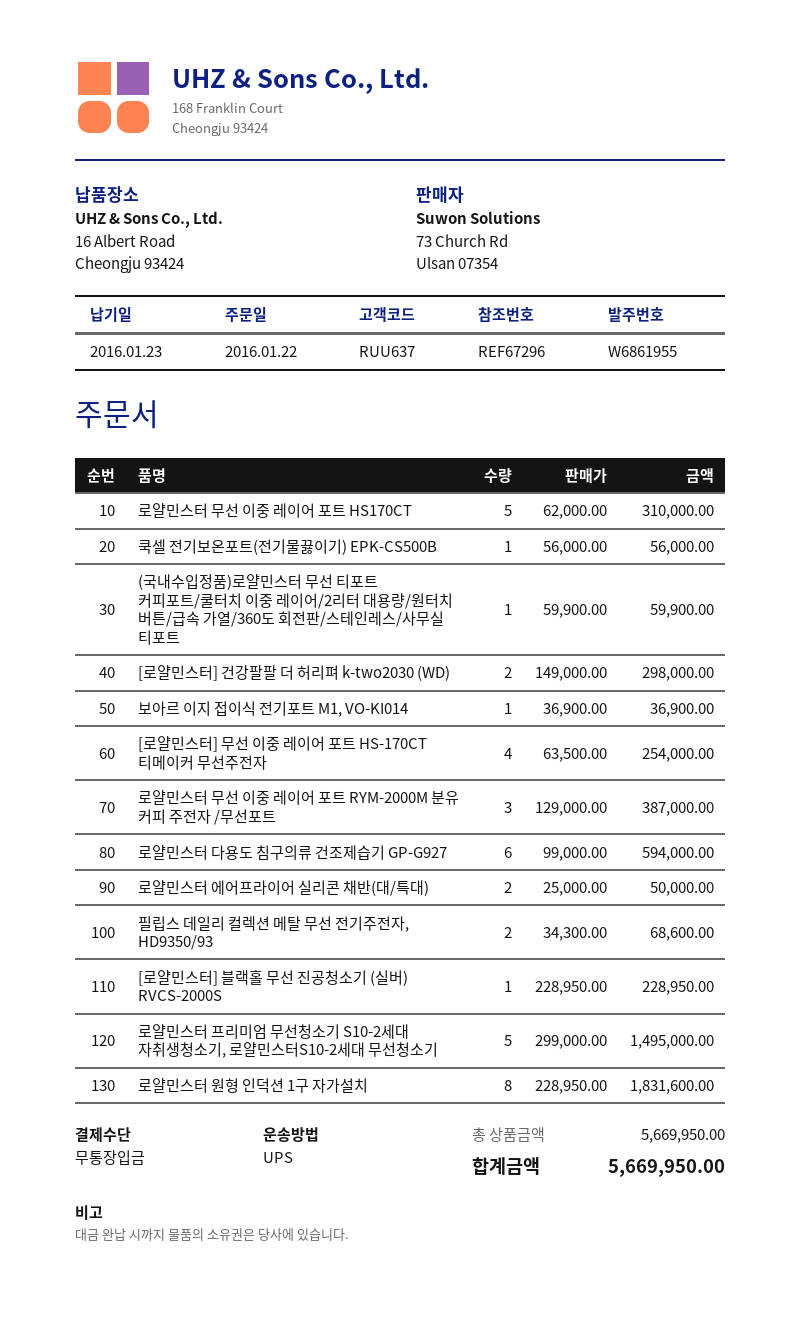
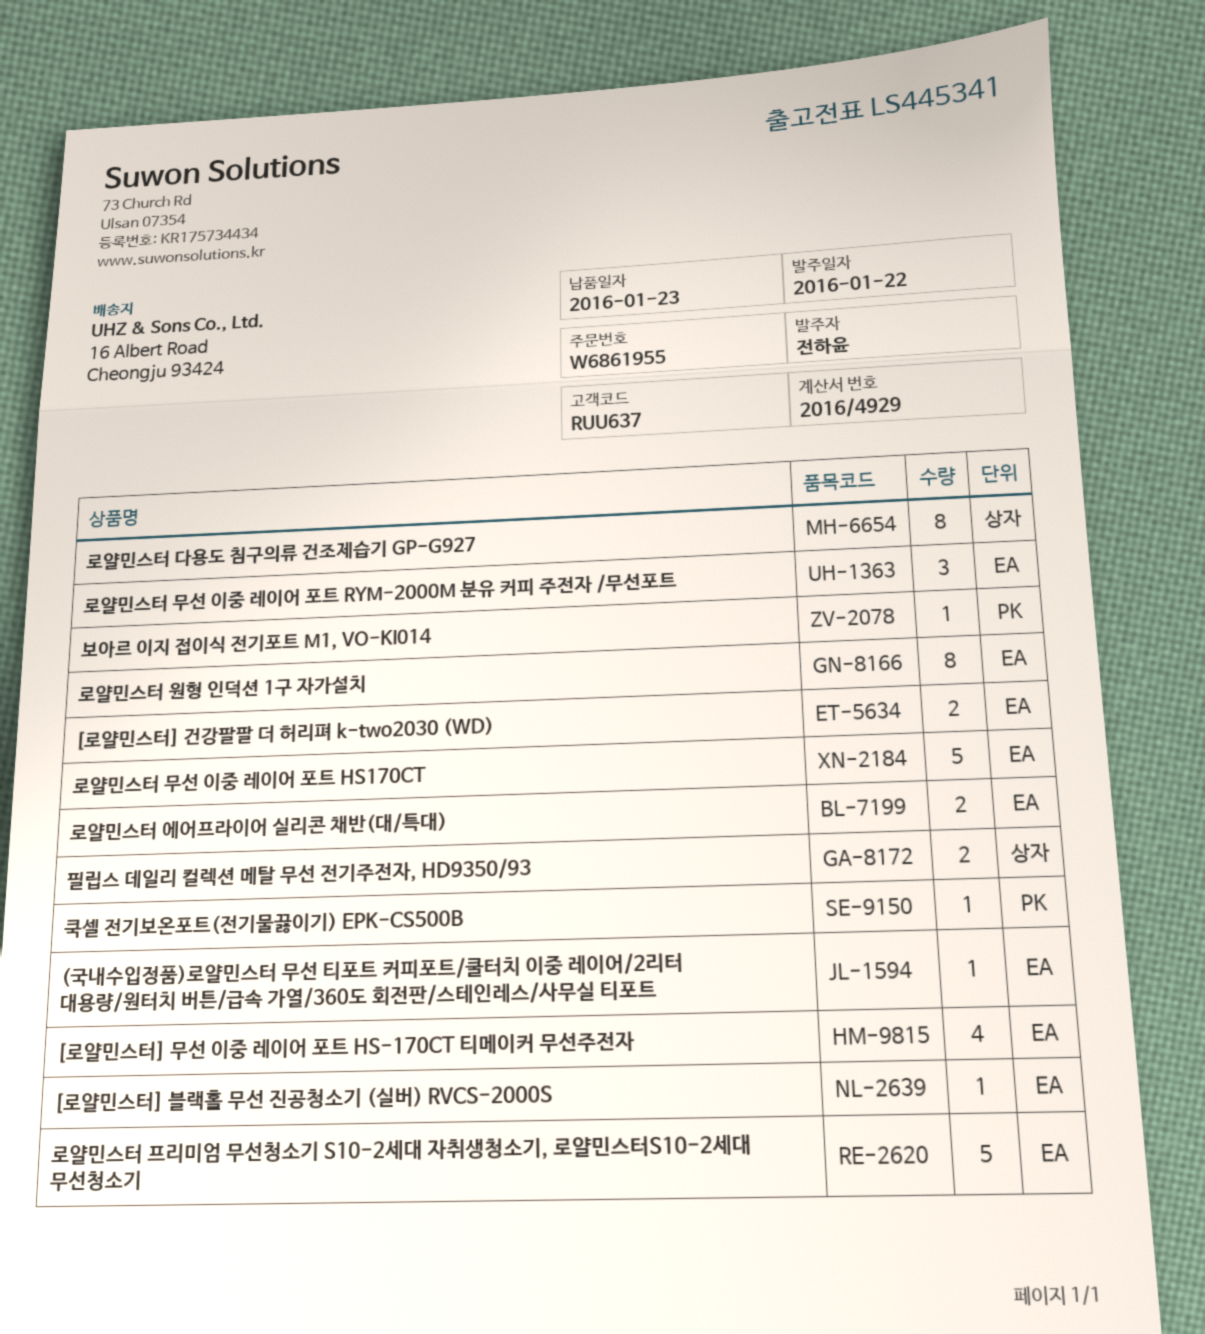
로얄민스터 다용도 침구의류 건조제습기 GP-G927: 6 -> 8

